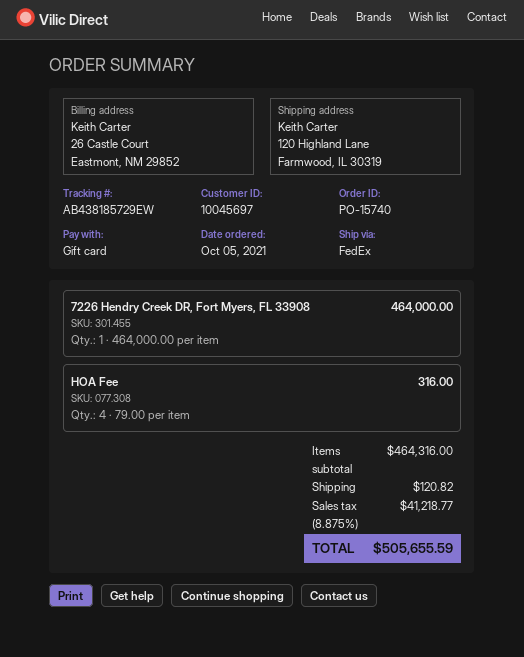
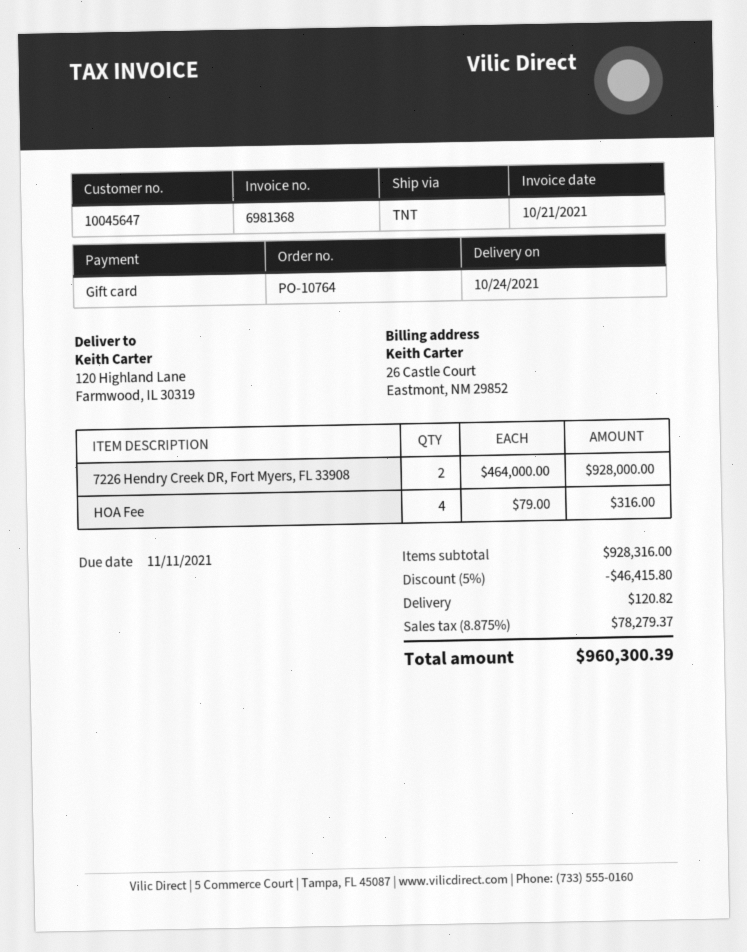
order number: PO-15740 -> PO-10764
customer number: 10045697 -> 10045647
shipping method: FedEx -> TNT
7226 Hendry Creek DR, Fort Myers, FL 33908: 1 x 464000.00 = 464000.00 -> 2 x 464000.00 = 928000.00
subtotal: 464316.00 -> 928316.00
discount: none -> 5% = 46415.80
tax: 8.875% = 41218.77 -> 8.875% = 78279.37
total: 505655.59 -> 960300.39

